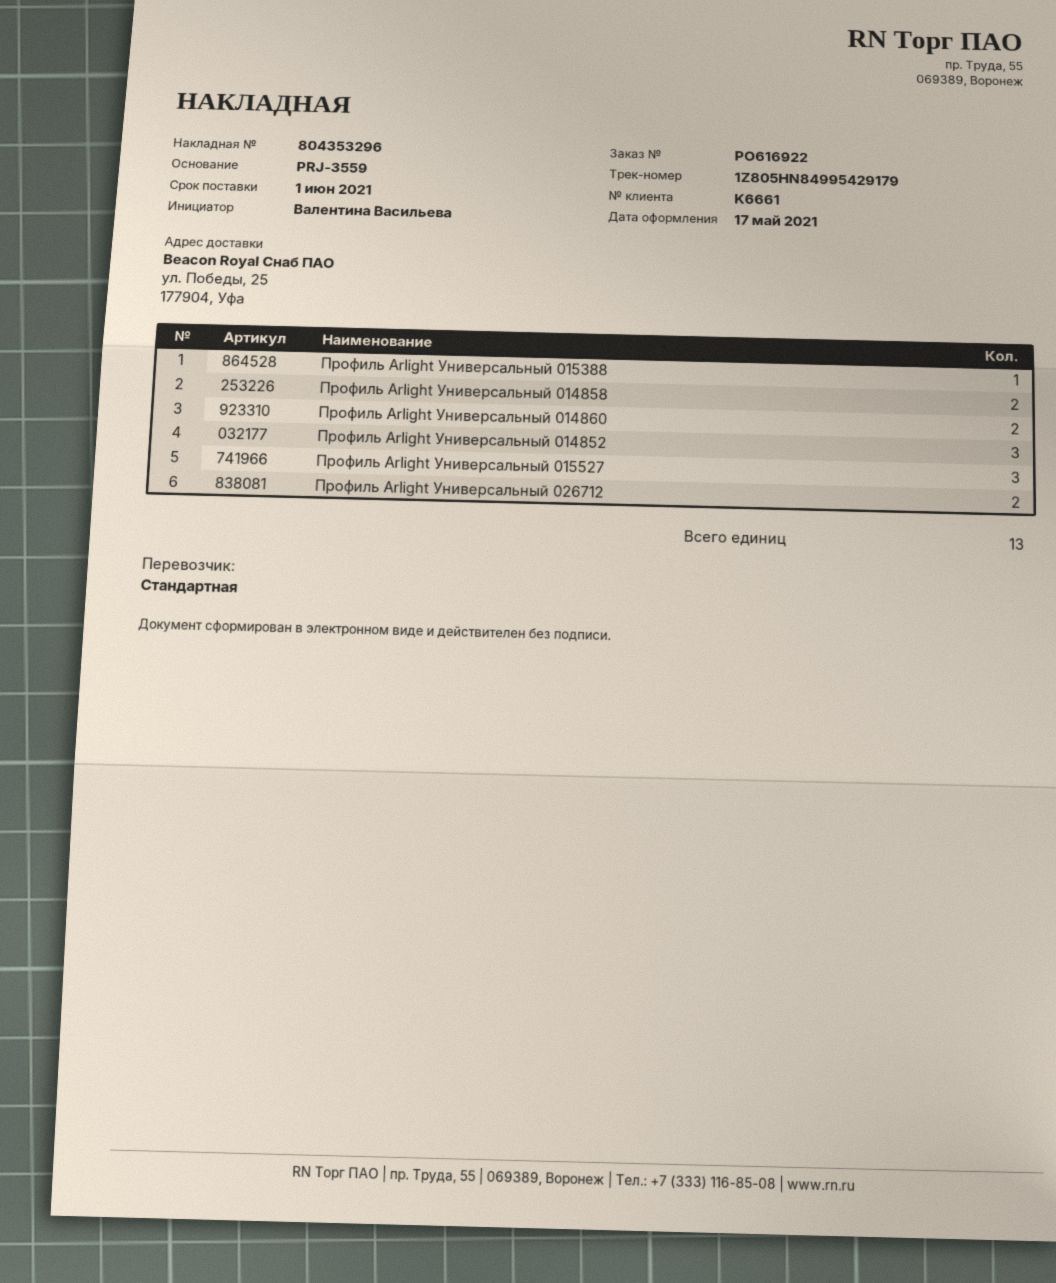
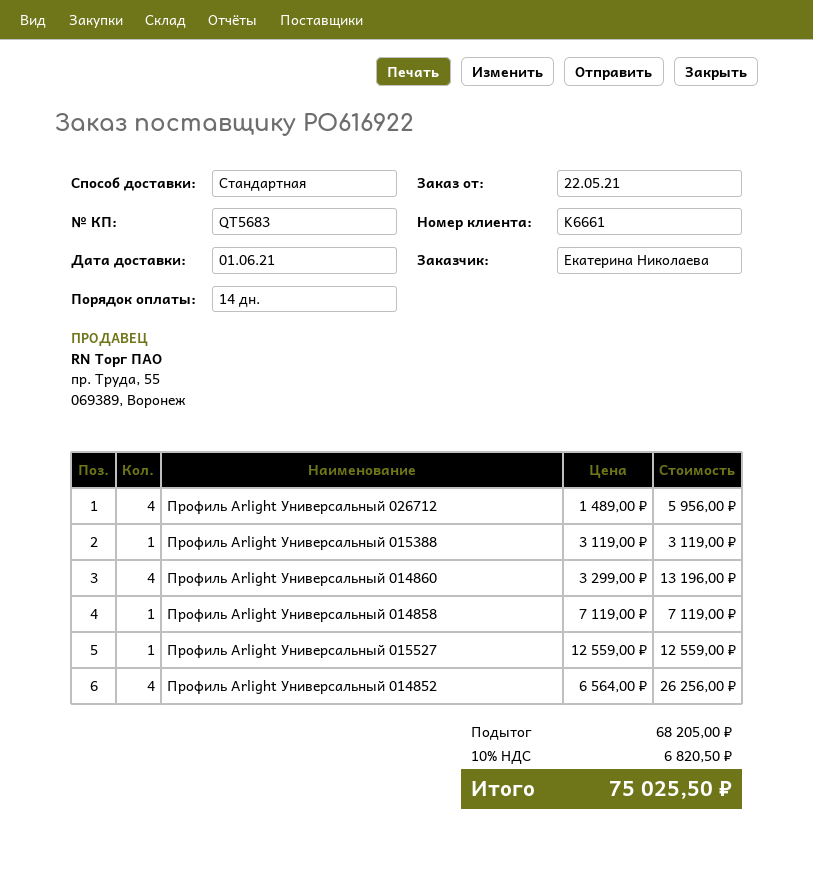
order date: 2021-05-17 -> 2021-05-22
ordered by: Валентина Васильева -> Екатерина Николаева
Профиль Arlight Универсальный 014858: 2 -> 1
Профиль Arlight Универсальный 014860: 2 -> 4
Профиль Arlight Универсальный 014852: 3 -> 4
Профиль Arlight Универсальный 015527: 3 -> 1
Профиль Arlight Универсальный 026712: 2 -> 4

